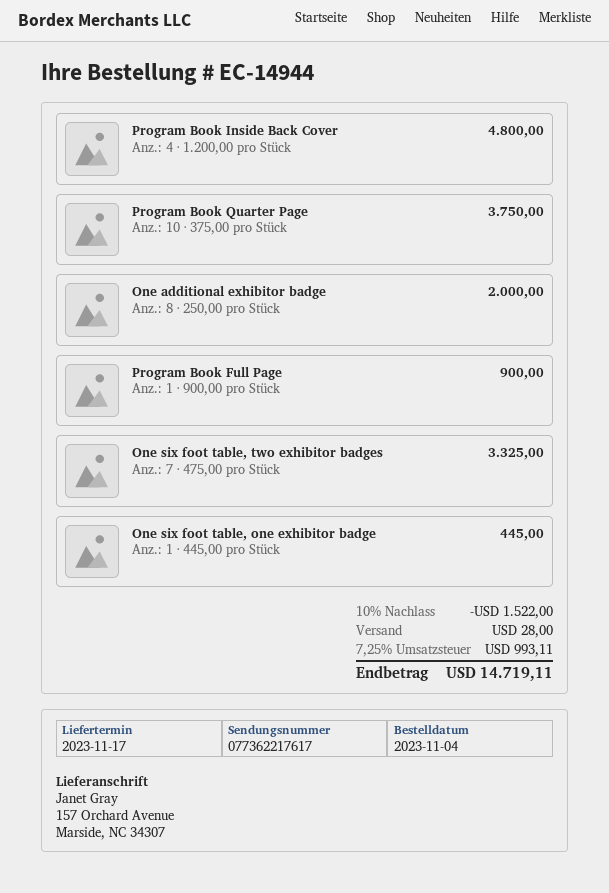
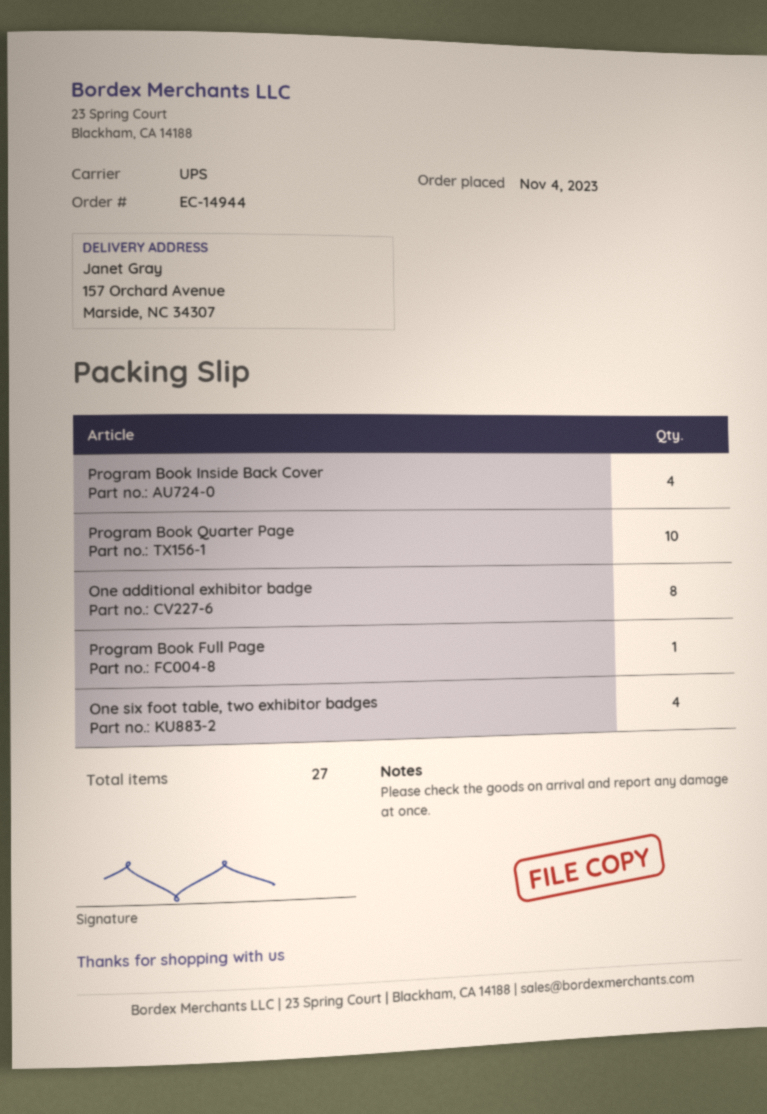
One six foot table, two exhibitor badges: 7 -> 4
One six foot table, one exhibitor badge: 1 -> none

